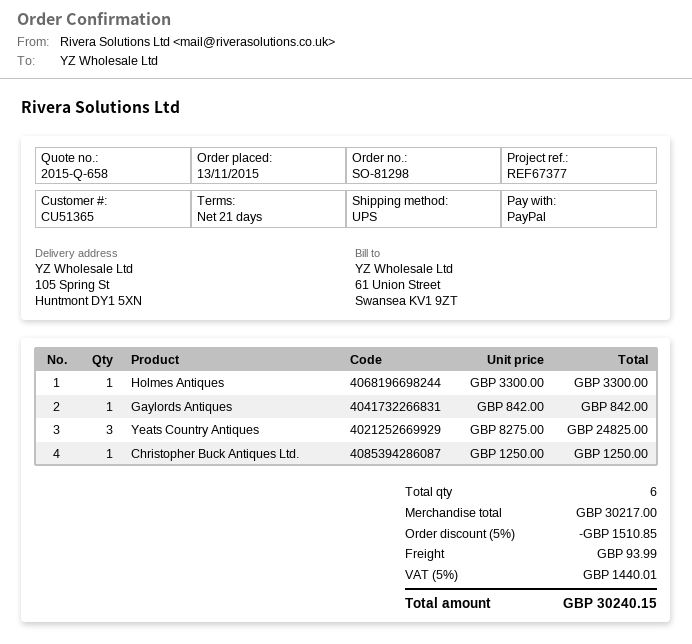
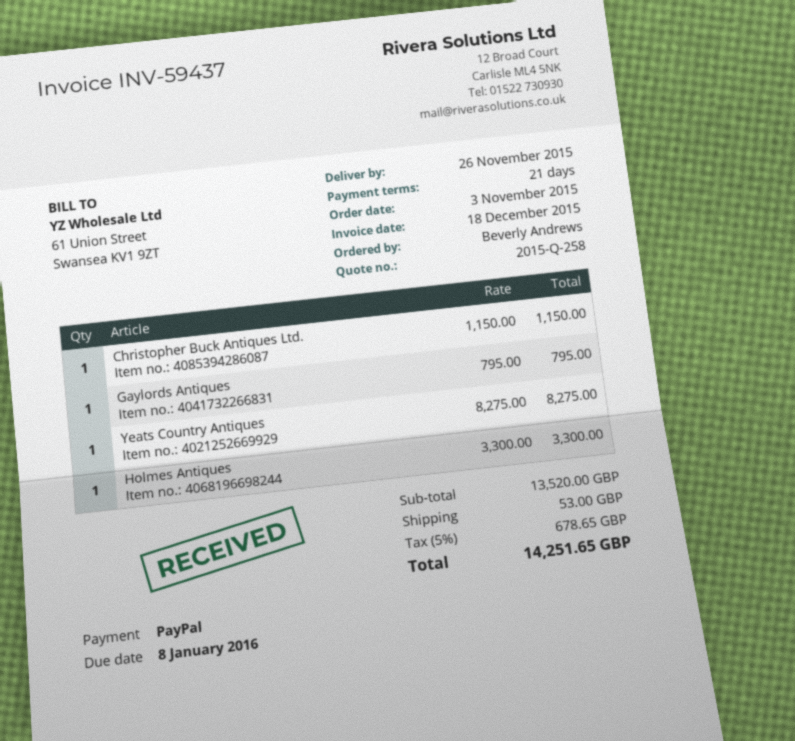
quote number: 2015-Q-658 -> 2015-Q-258
order date: 2015-11-13 -> 2015-11-03
Gaylords Antiques: 1 x 842.00 = 842.00 -> 1 x 795.00 = 795.00
Yeats Country Antiques: 3 x 8275.00 = 24825.00 -> 1 x 8275.00 = 8275.00
Christopher Buck Antiques Ltd.: 1 x 1250.00 = 1250.00 -> 1 x 1150.00 = 1150.00
subtotal: 30217.00 -> 13520.00
discount: 5% = 1510.85 -> none
shipping: 93.99 -> 53.00
tax: 5% = 1440.01 -> 5% = 678.65
total: 30240.15 -> 14251.65

